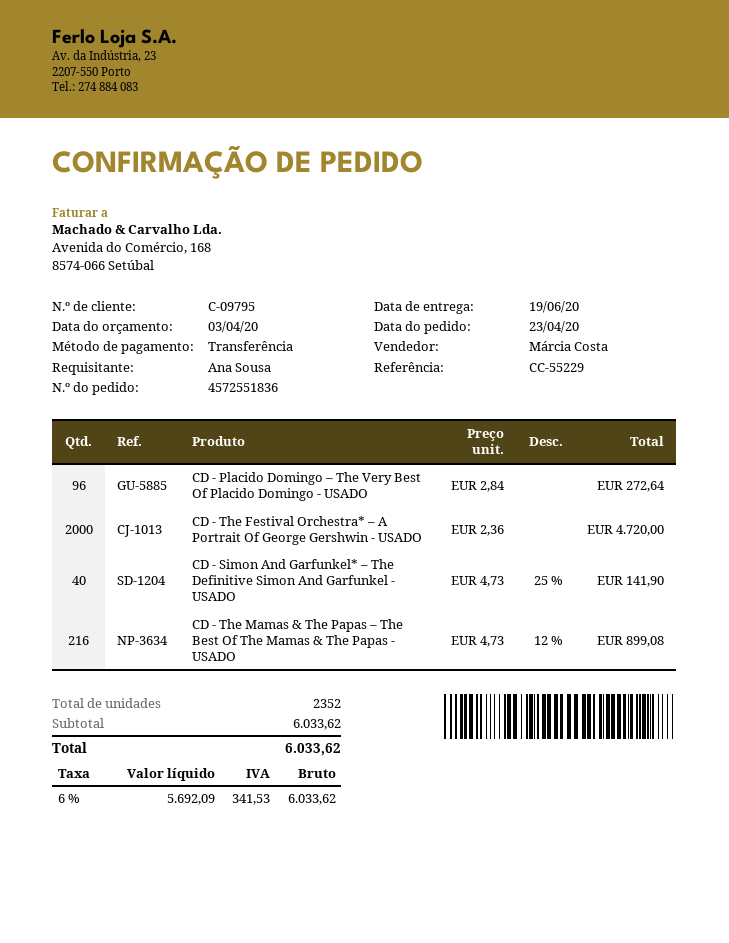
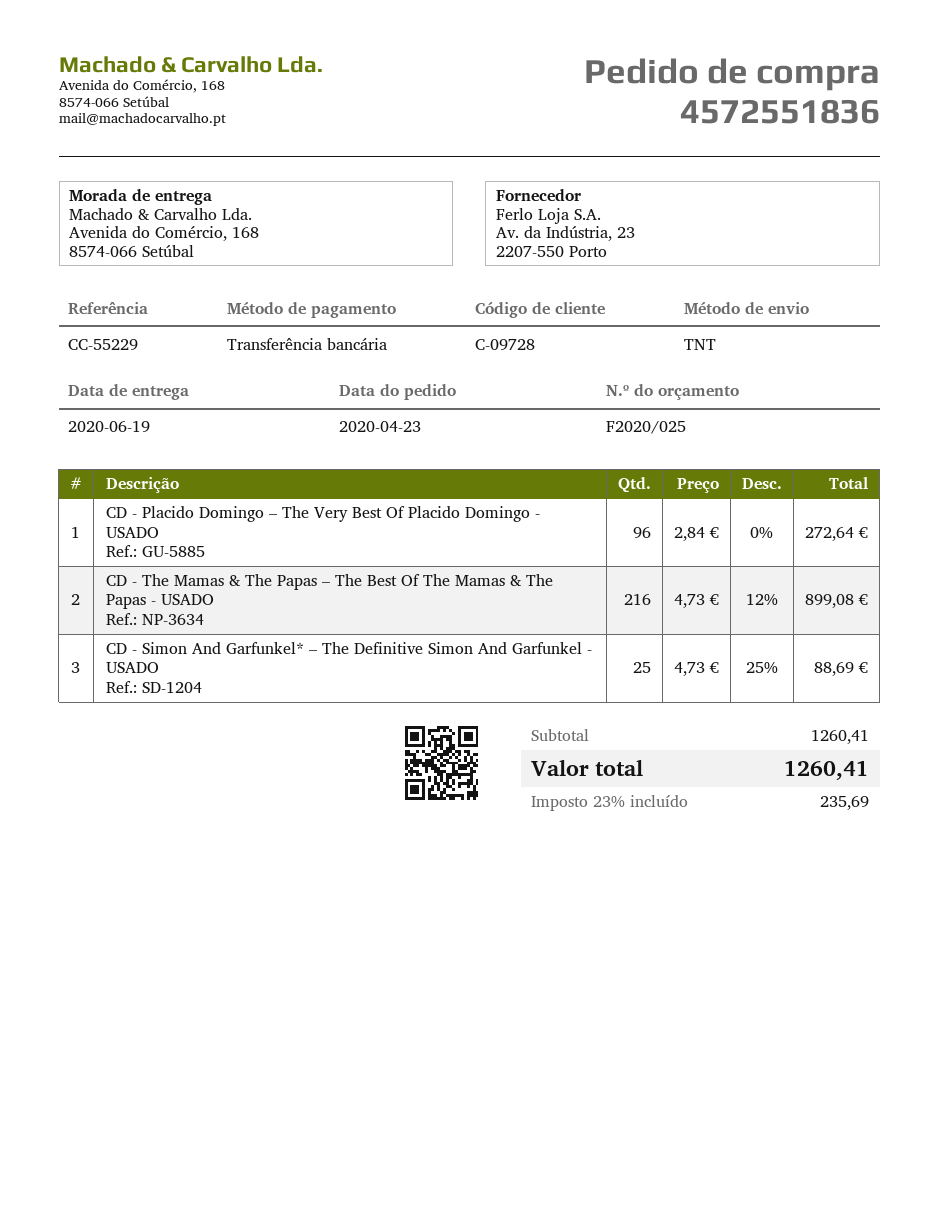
customer number: C-09795 -> C-09728
CD - The Festival Orchestra* – A Portrait Of George Gershwin - USADO: 2000 x 2.36 = 4720.00 -> none
CD - Simon And Garfunkel* – The Definitive Simon And Garfunkel - USADO: 40 x 4.73 - 25% = 141.90 -> 25 x 4.73 - 25% = 88.69
subtotal: 6033.62 -> 1260.41
tax: 6% = 341.53 -> 23% = 235.69
total: 6033.62 -> 1260.41

